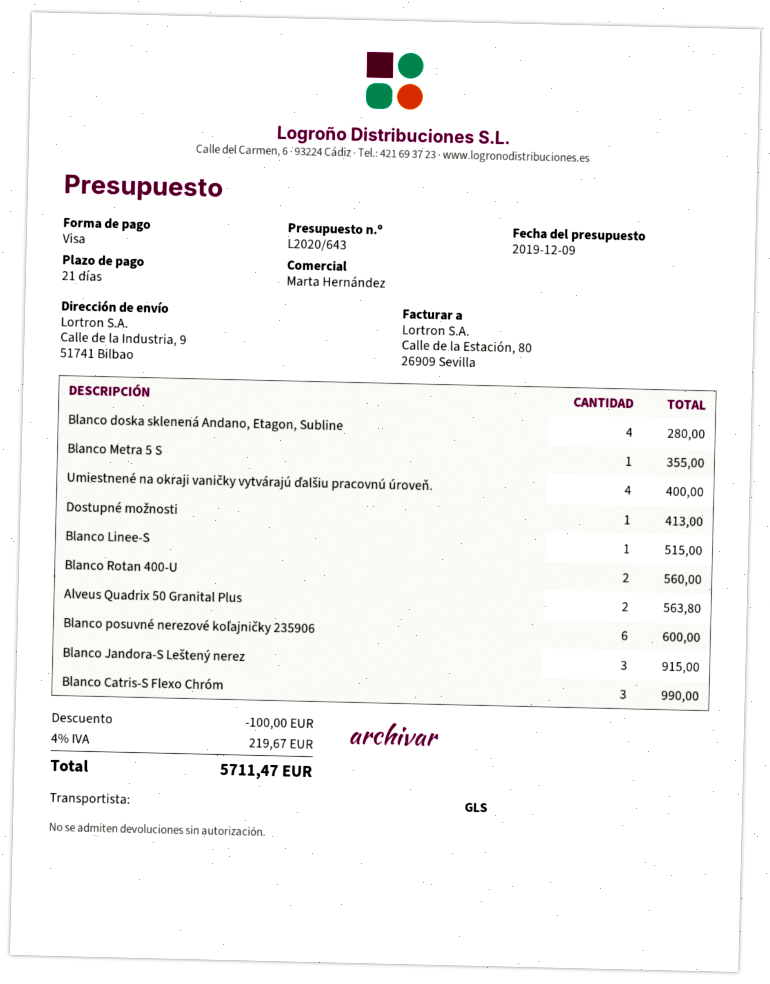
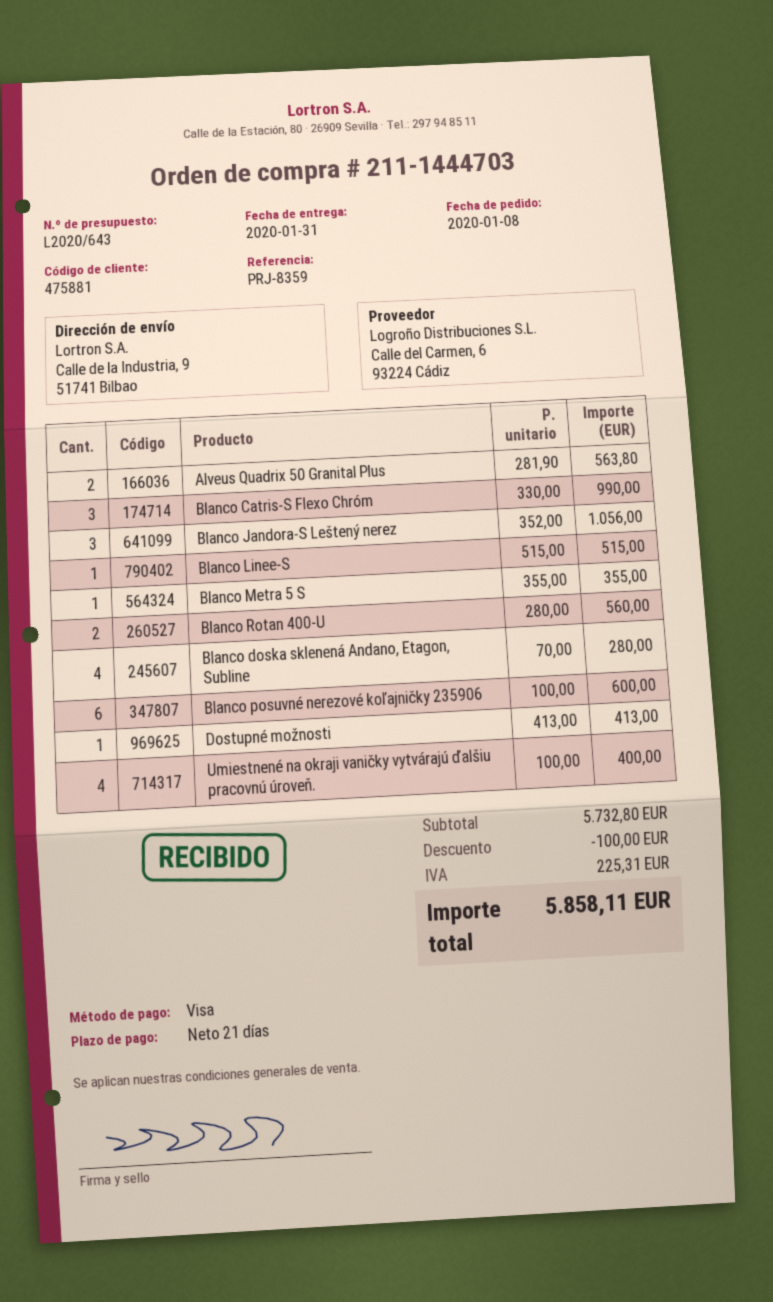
Blanco Jandora-S Leštený nerez: 3 for 915.00 -> 3 for 1056.00
tax: 219.67 -> 225.31
total: 5711.47 -> 5858.11

